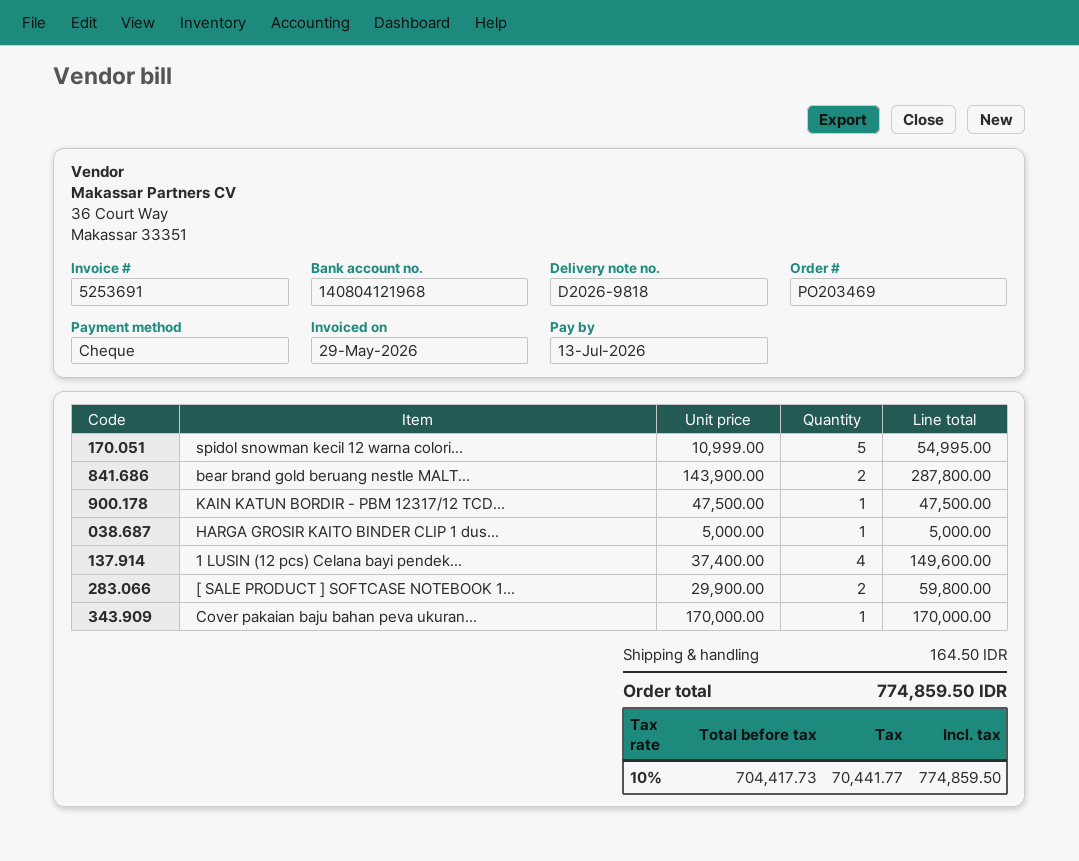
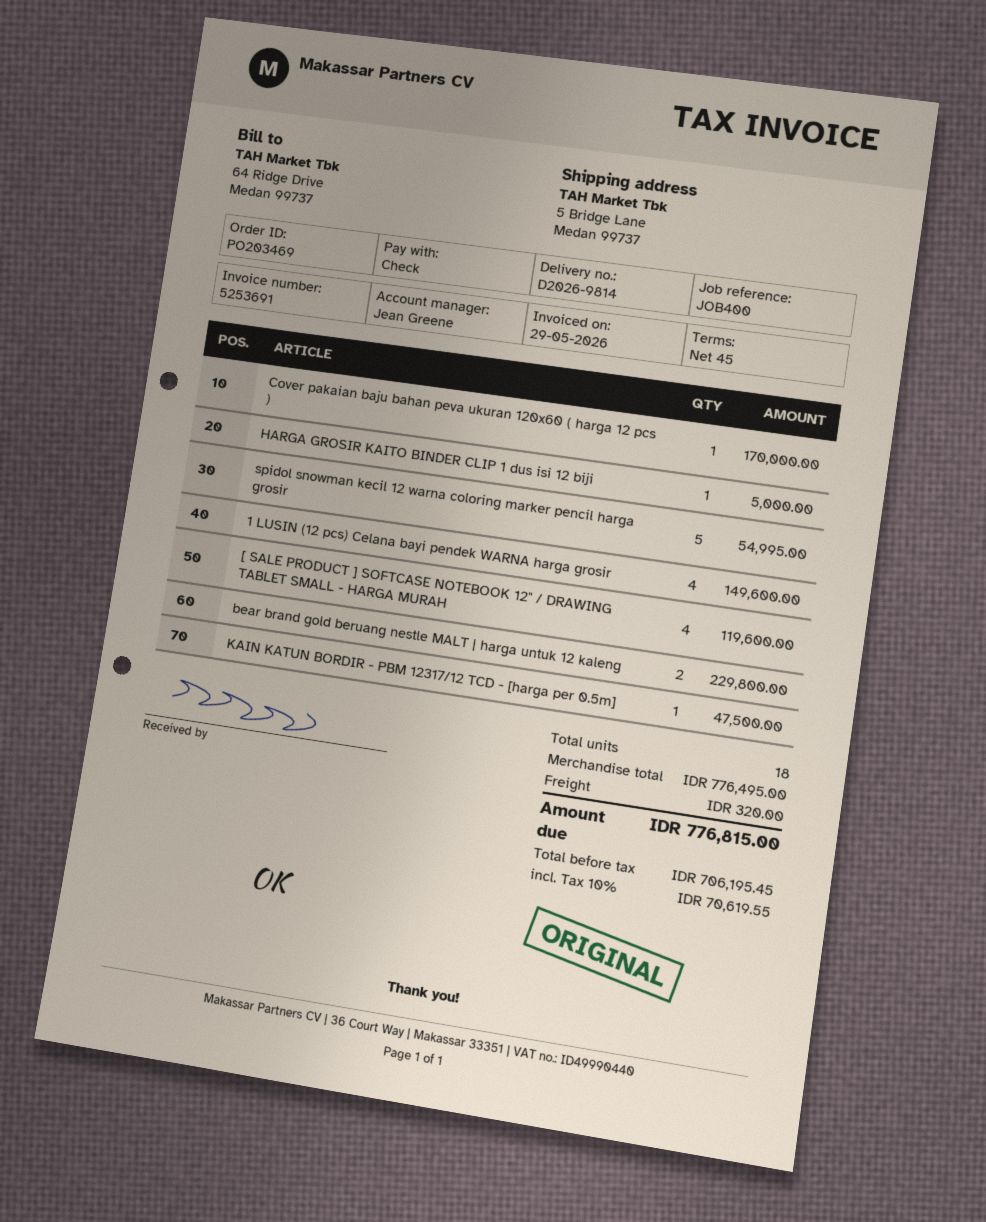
delivery note number: D2026-9818 -> D2026-9814
bear brand gold beruang nestle MALT...: 2 for 287800.00 -> 2 for 229800.00
[ SALE PRODUCT ] SOFTCASE NOTEBOOK 1...: 2 for 59800.00 -> 4 for 119600.00
shipping: 164.50 -> 320.00
net: 704417.73 -> 706195.45
tax: 10% = 70441.77 -> 10% = 70619.55
total: 774859.50 -> 776815.00

